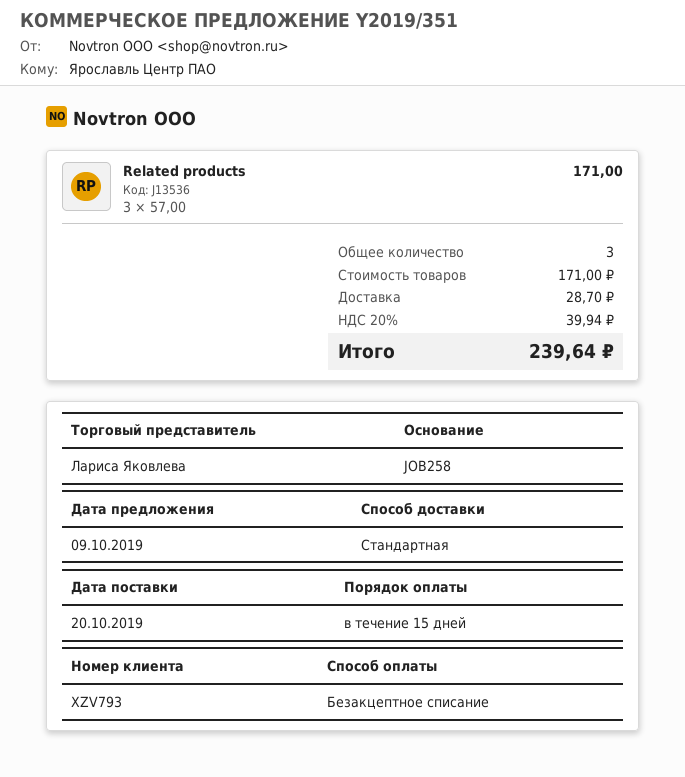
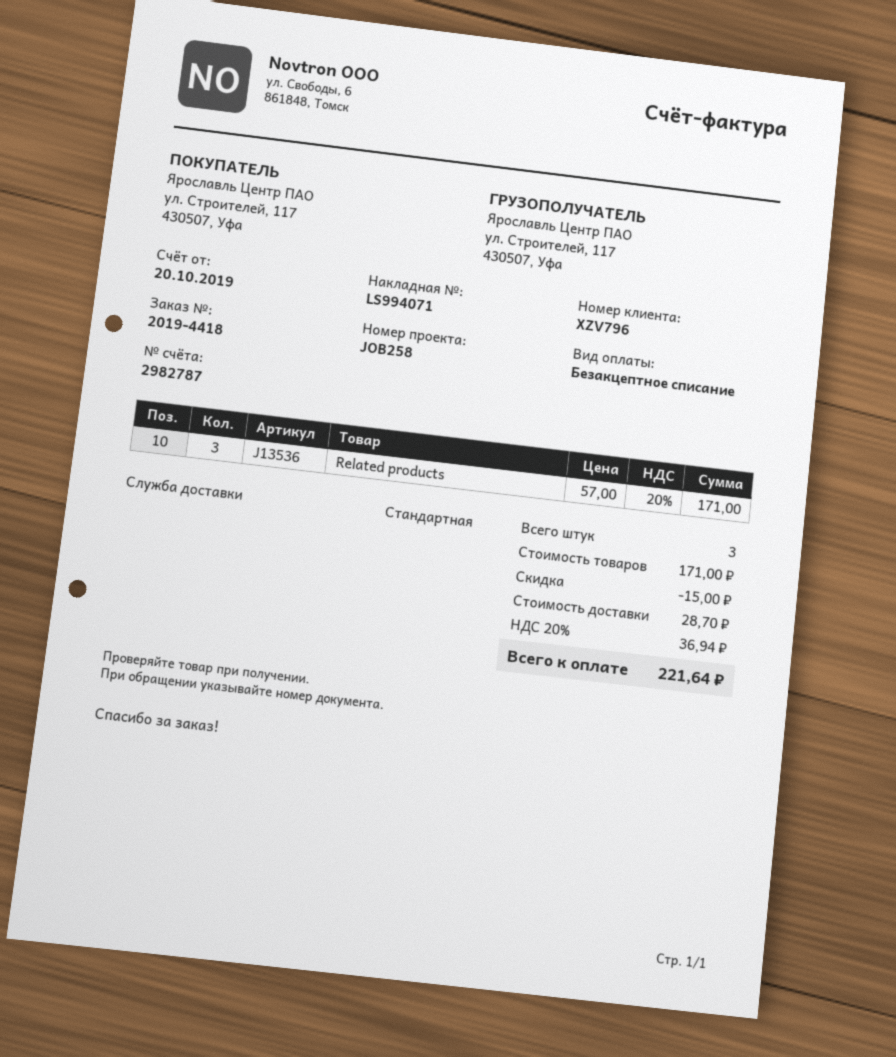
customer number: XZV793 -> XZV796
discount: none -> 15.00
tax: 20% = 39.94 -> 20% = 36.94
total: 239.64 -> 221.64

